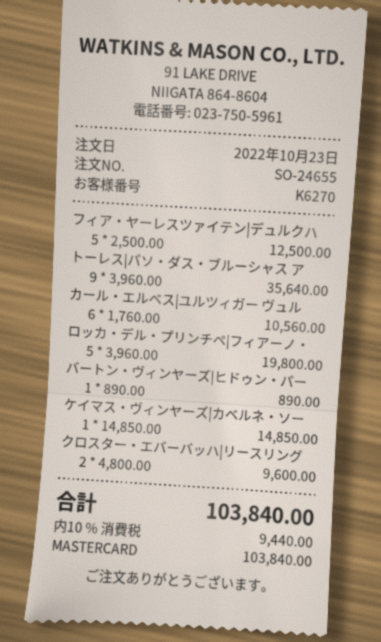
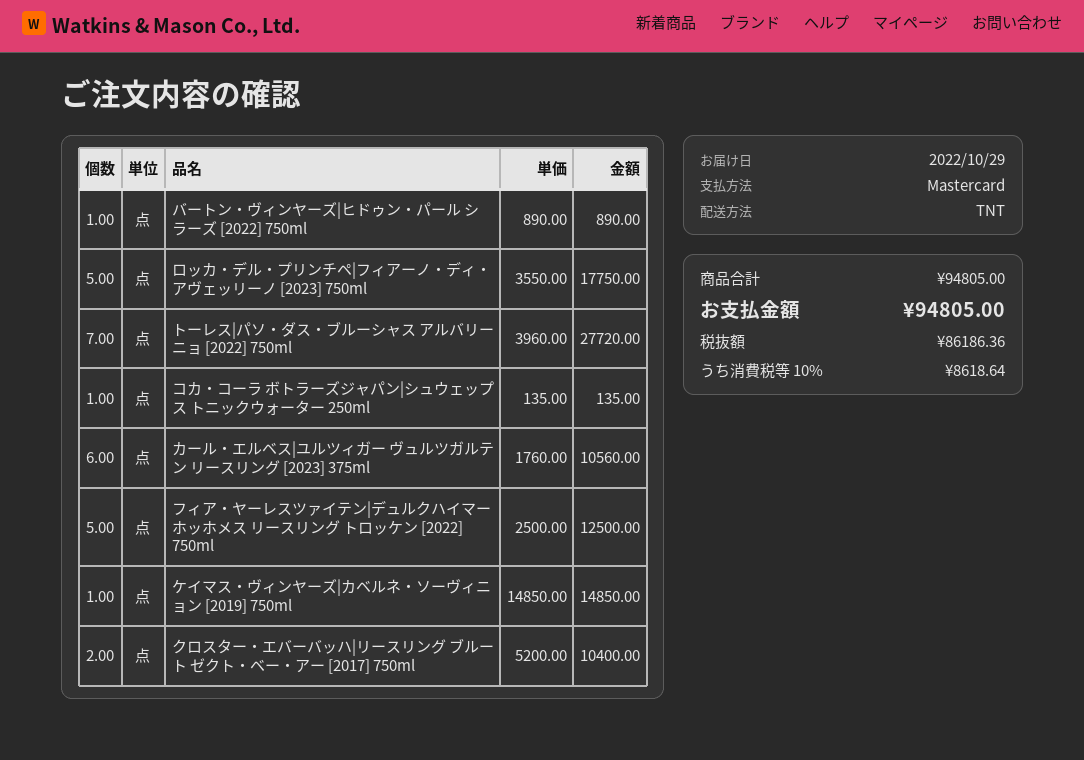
トーレス|パソ・ダス・ブルーシャス ア: 9 x 3960.00 = 35640.00 -> 7 x 3960.00 = 27720.00
ロッカ・デル・プリンチペ|フィアーノ・: 5 x 3960.00 = 19800.00 -> 5 x 3550.00 = 17750.00
クロスター・エバーバッハ|リースリング: 2 x 4800.00 = 9600.00 -> 2 x 5200.00 = 10400.00
コカ・コーラ ボトラーズジャパン|シュウェップス トニックウォーター 250ml: none -> 1 x 135.00 = 135.00
tax: 10% = 9440.00 -> 10% = 8618.64
total: 103840.00 -> 94805.00

